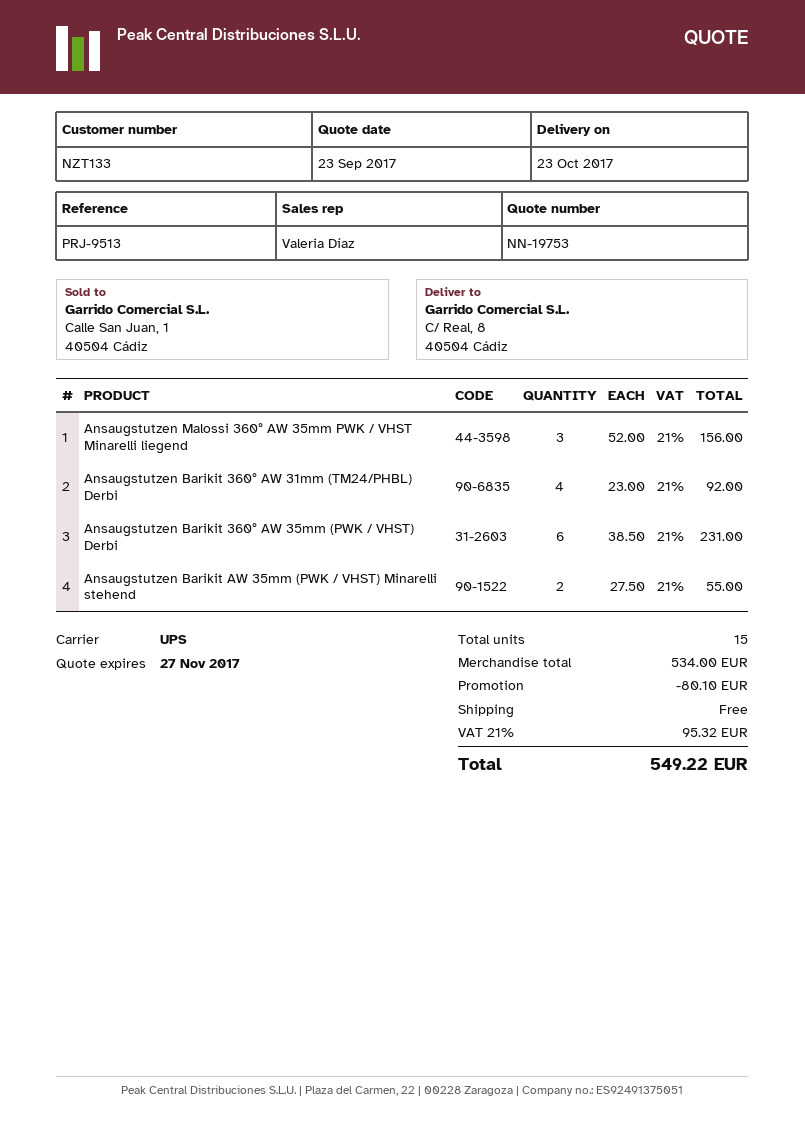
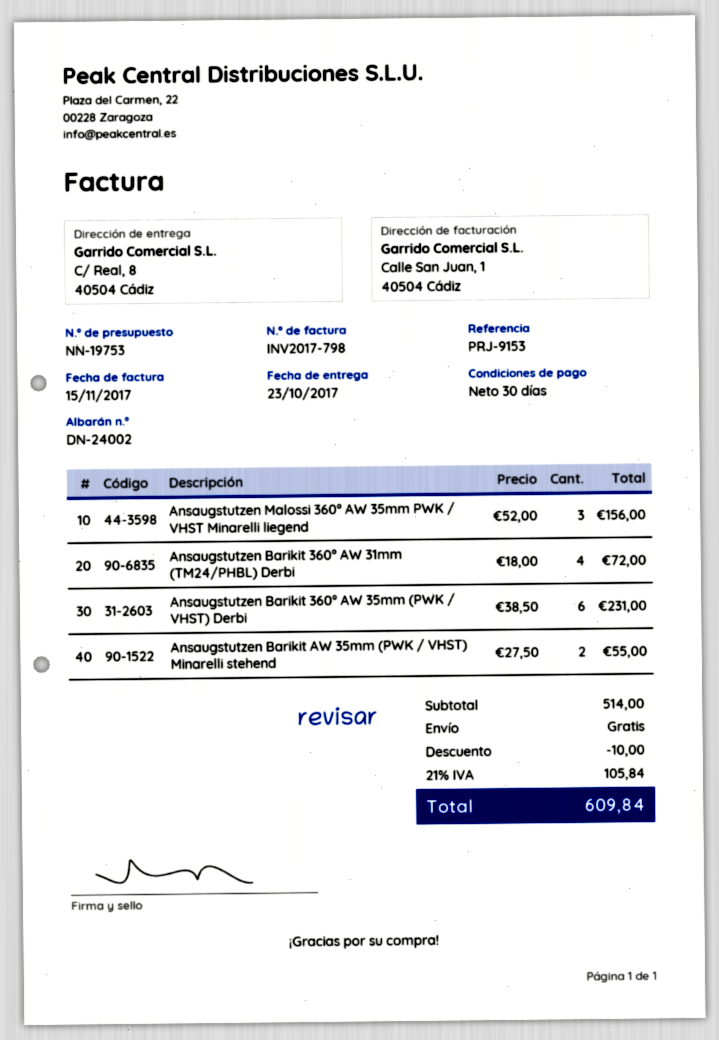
reference: PRJ-9513 -> PRJ-9153
Ansaugstutzen Barikit 360° AW 31mm (TM24/PHBL) Derbi: 4 x 23.00 = 92.00 -> 4 x 18.00 = 72.00
subtotal: 534.00 -> 514.00
discount: 80.10 -> 10.00
tax: 21% = 95.32 -> 21% = 105.84
total: 549.22 -> 609.84

